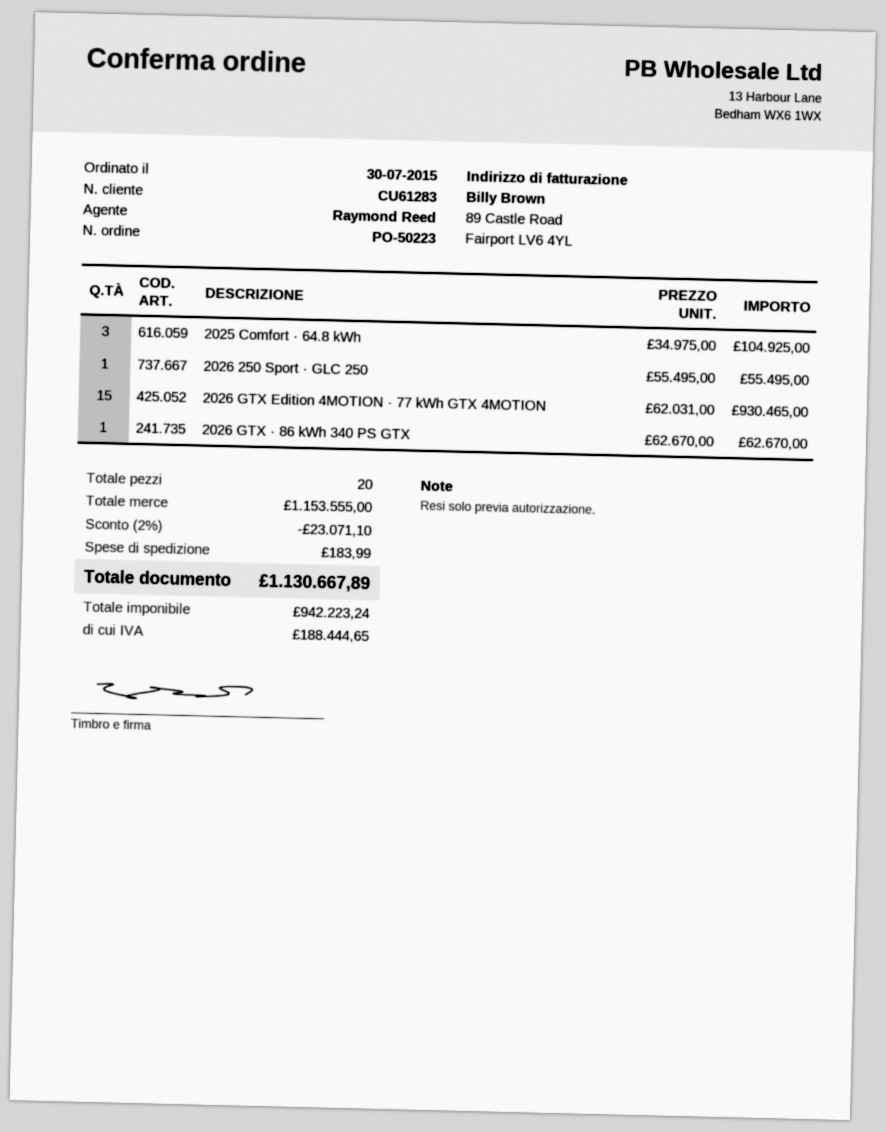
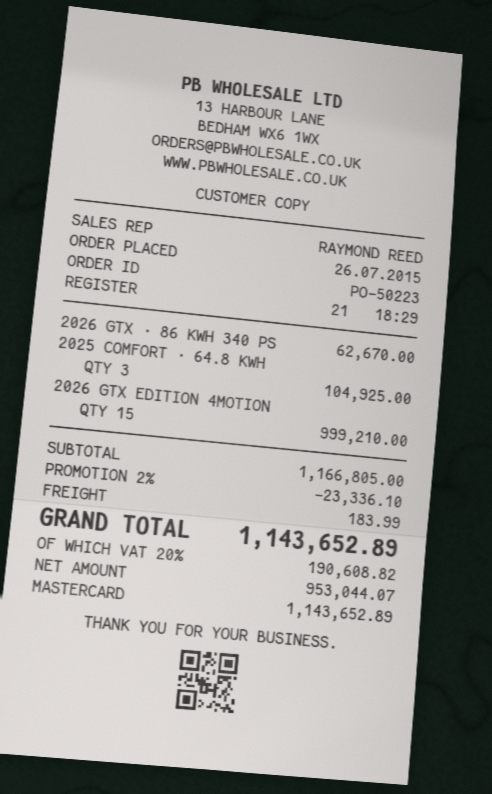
order date: 2015-07-30 -> 2015-07-26
2026 250 Sport · GLC 250: 1 for 55495.00 -> none
2026 GTX Edition 4MOTION · 77 kWh GTX 4MOTION: 15 for 930465.00 -> 15 for 999210.00
subtotal: 1153555.00 -> 1166805.00
discount: 2% = 23071.10 -> 2% = 23336.10
net: 942223.24 -> 953044.07
tax: 188444.65 -> 190608.82
total: 1130667.89 -> 1143652.89

